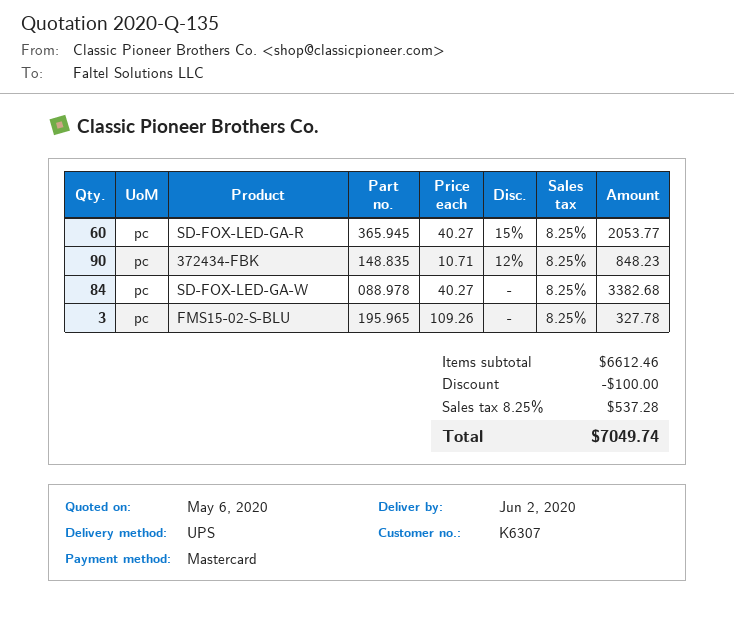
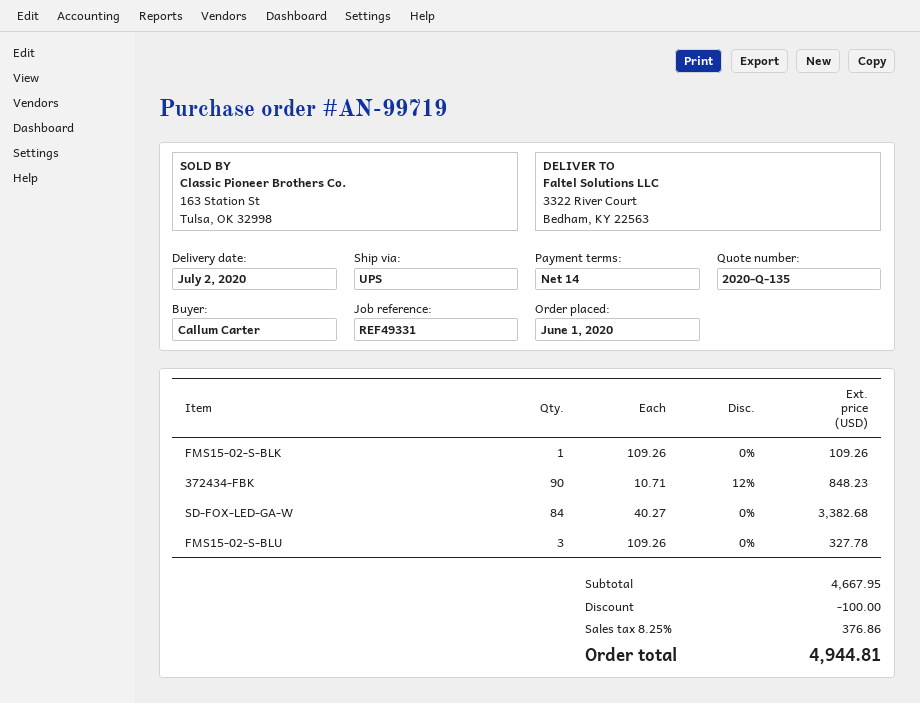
delivery date: 2020-06-02 -> 2020-07-02
SD-FOX-LED-GA-R: 60 x 40.27 - 15% = 2053.77 -> none
FMS15-02-S-BLK: none -> 1 x 109.26 = 109.26
subtotal: 6612.46 -> 4667.95
tax: 8.25% = 537.28 -> 8.25% = 376.86
total: 7049.74 -> 4944.81

